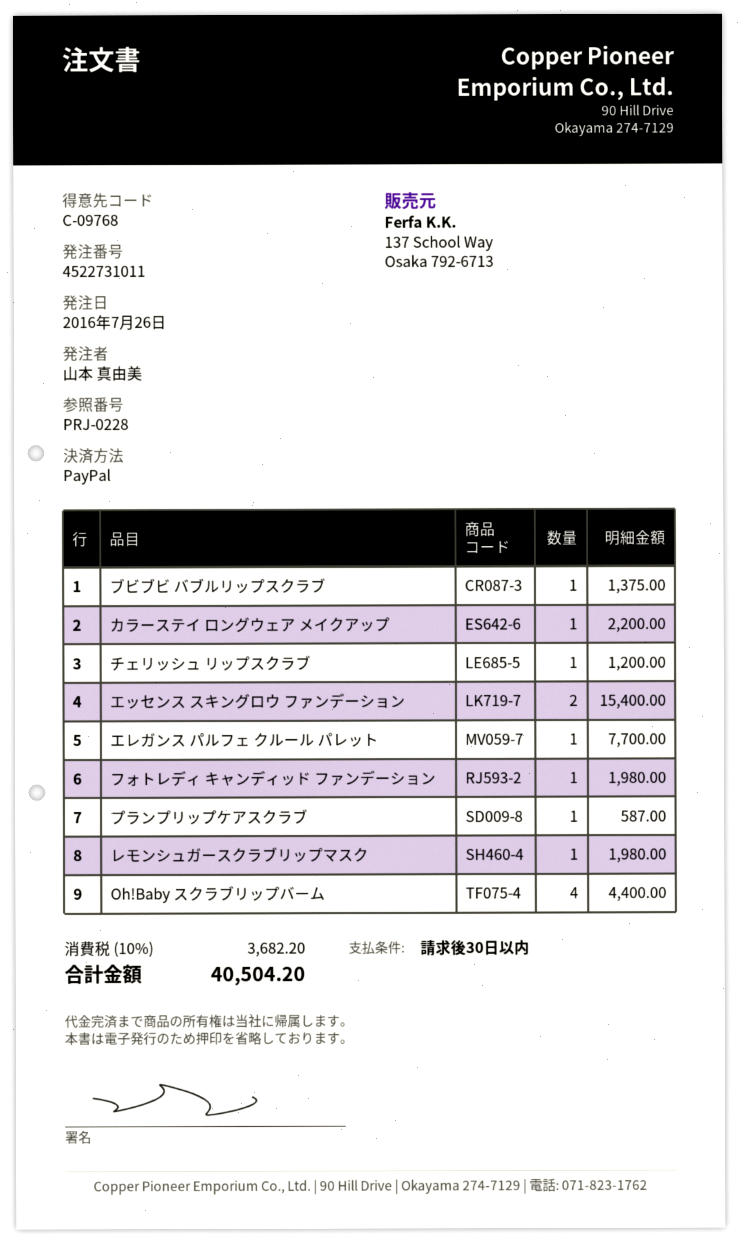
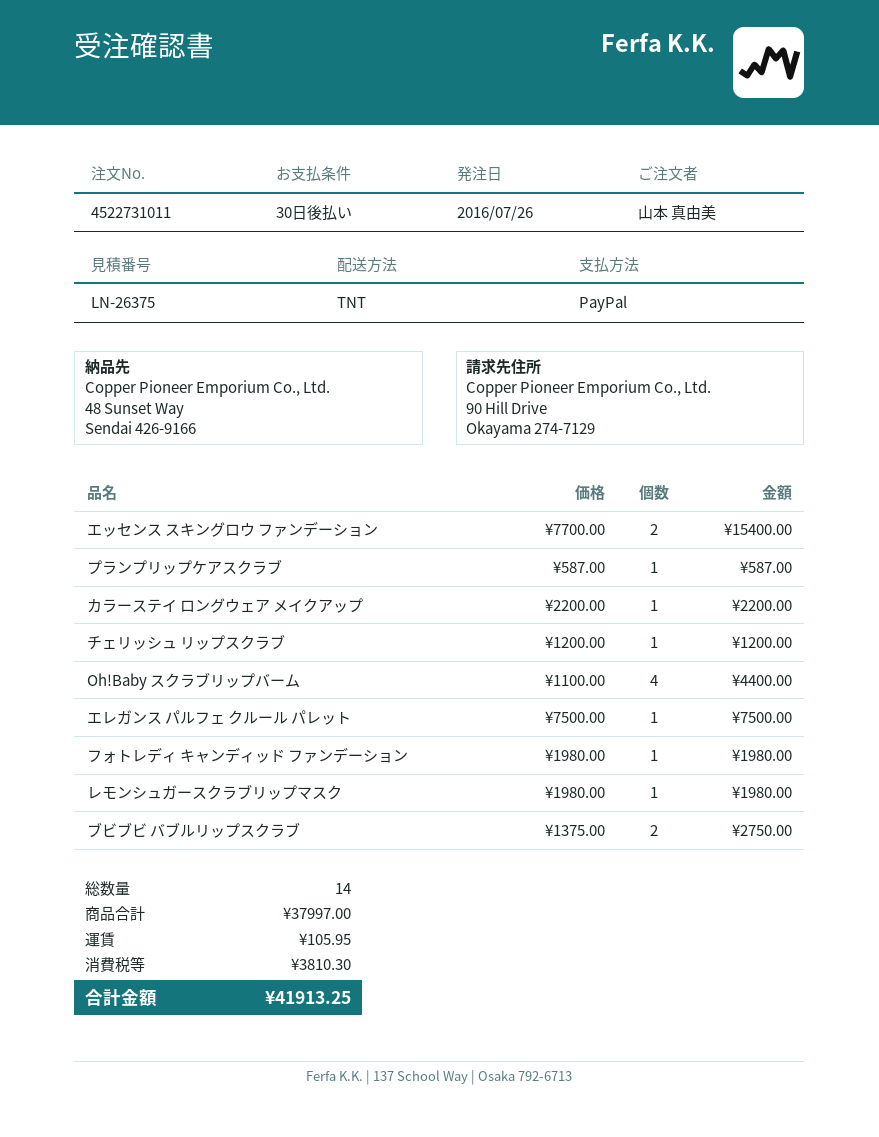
ブビブビ バブルリップスクラブ: 1 for 1375.00 -> 2 for 2750.00
エレガンス パルフェ クルール パレット: 1 for 7700.00 -> 1 for 7500.00
shipping: none -> 105.95
tax: 3682.20 -> 3810.30
total: 40504.20 -> 41913.25

